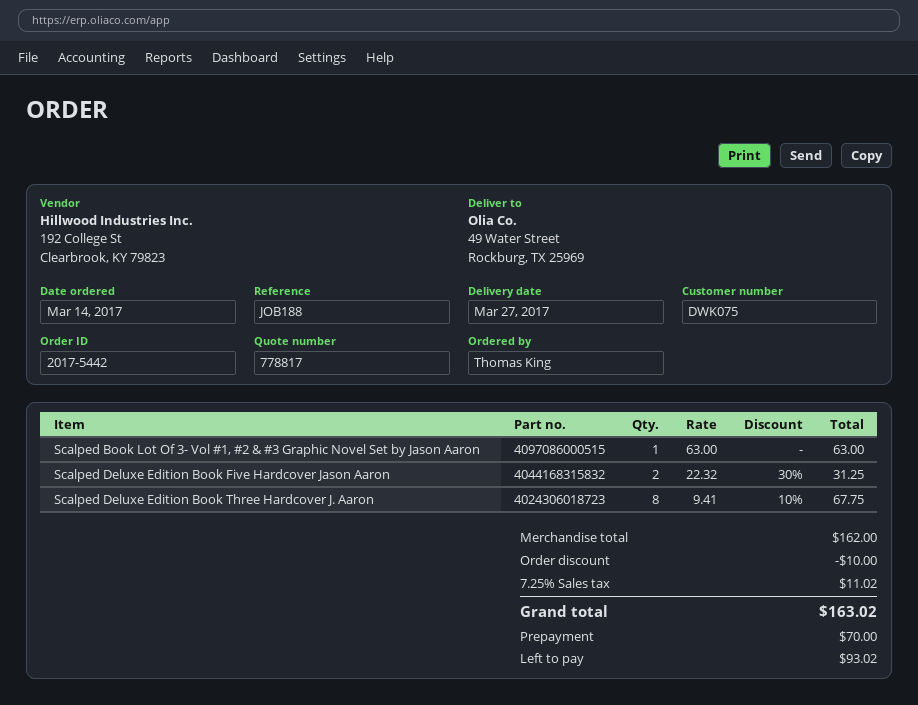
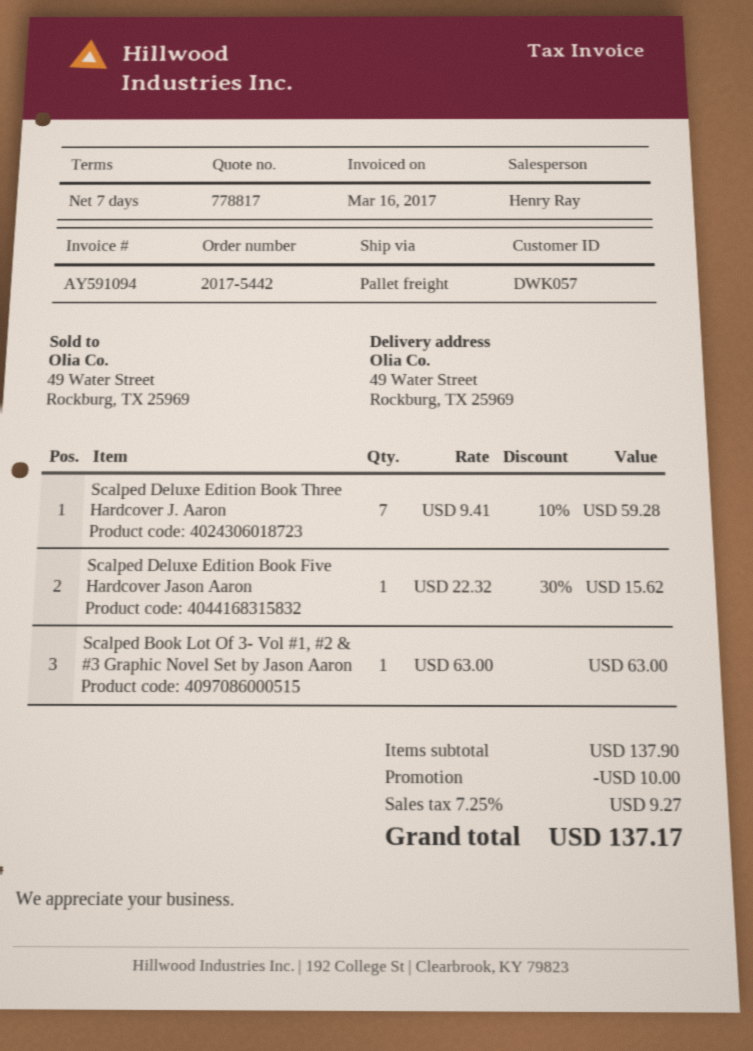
customer number: DWK075 -> DWK057
Scalped Deluxe Edition Book Five Hardcover Jason Aaron: 2 x 22.32 - 30% = 31.25 -> 1 x 22.32 - 30% = 15.62
Scalped Deluxe Edition Book Three Hardcover J. Aaron: 8 x 9.41 - 10% = 67.75 -> 7 x 9.41 - 10% = 59.28
subtotal: 162.00 -> 137.90
tax: 7.25% = 11.02 -> 7.25% = 9.27
total: 163.02 -> 137.17

